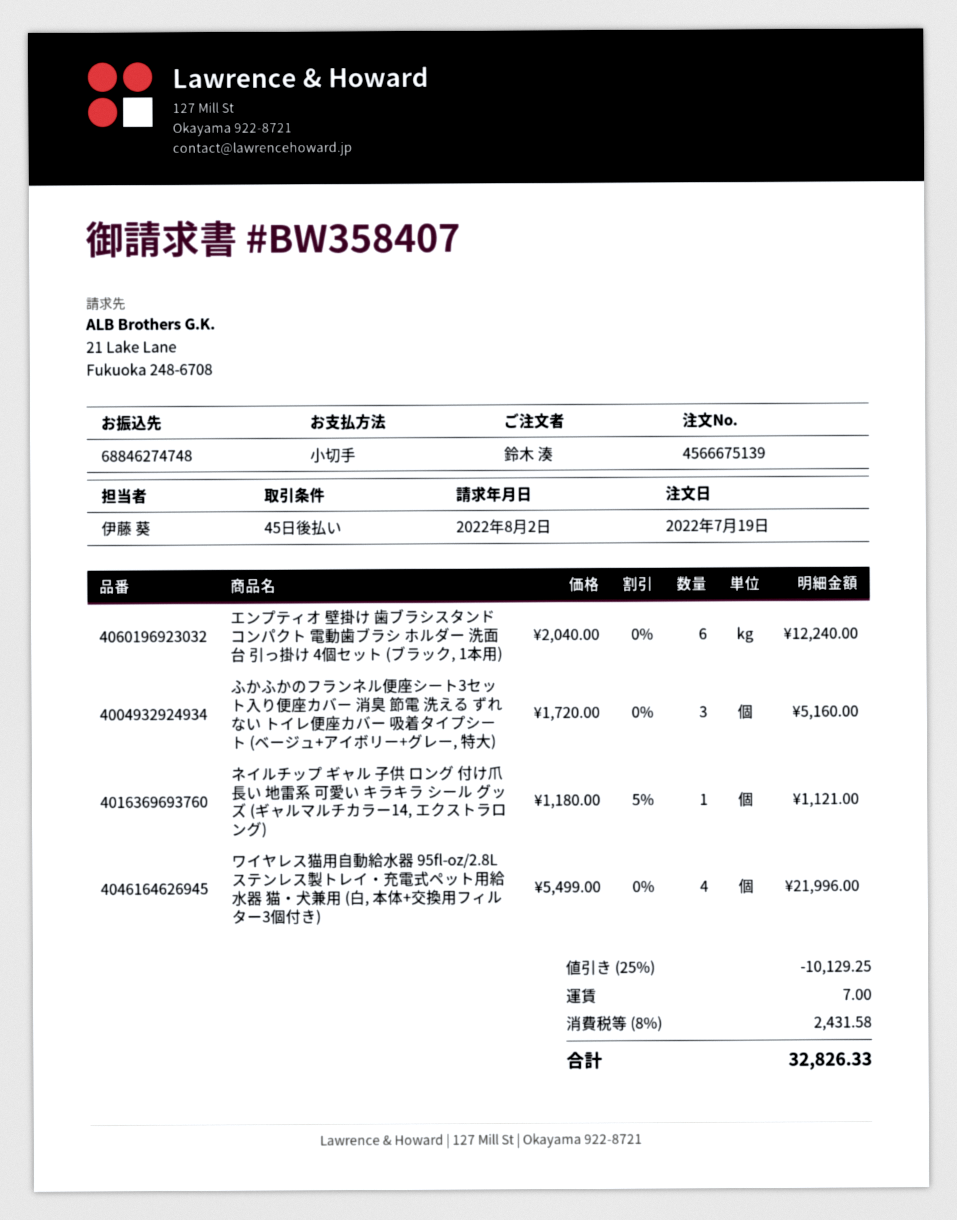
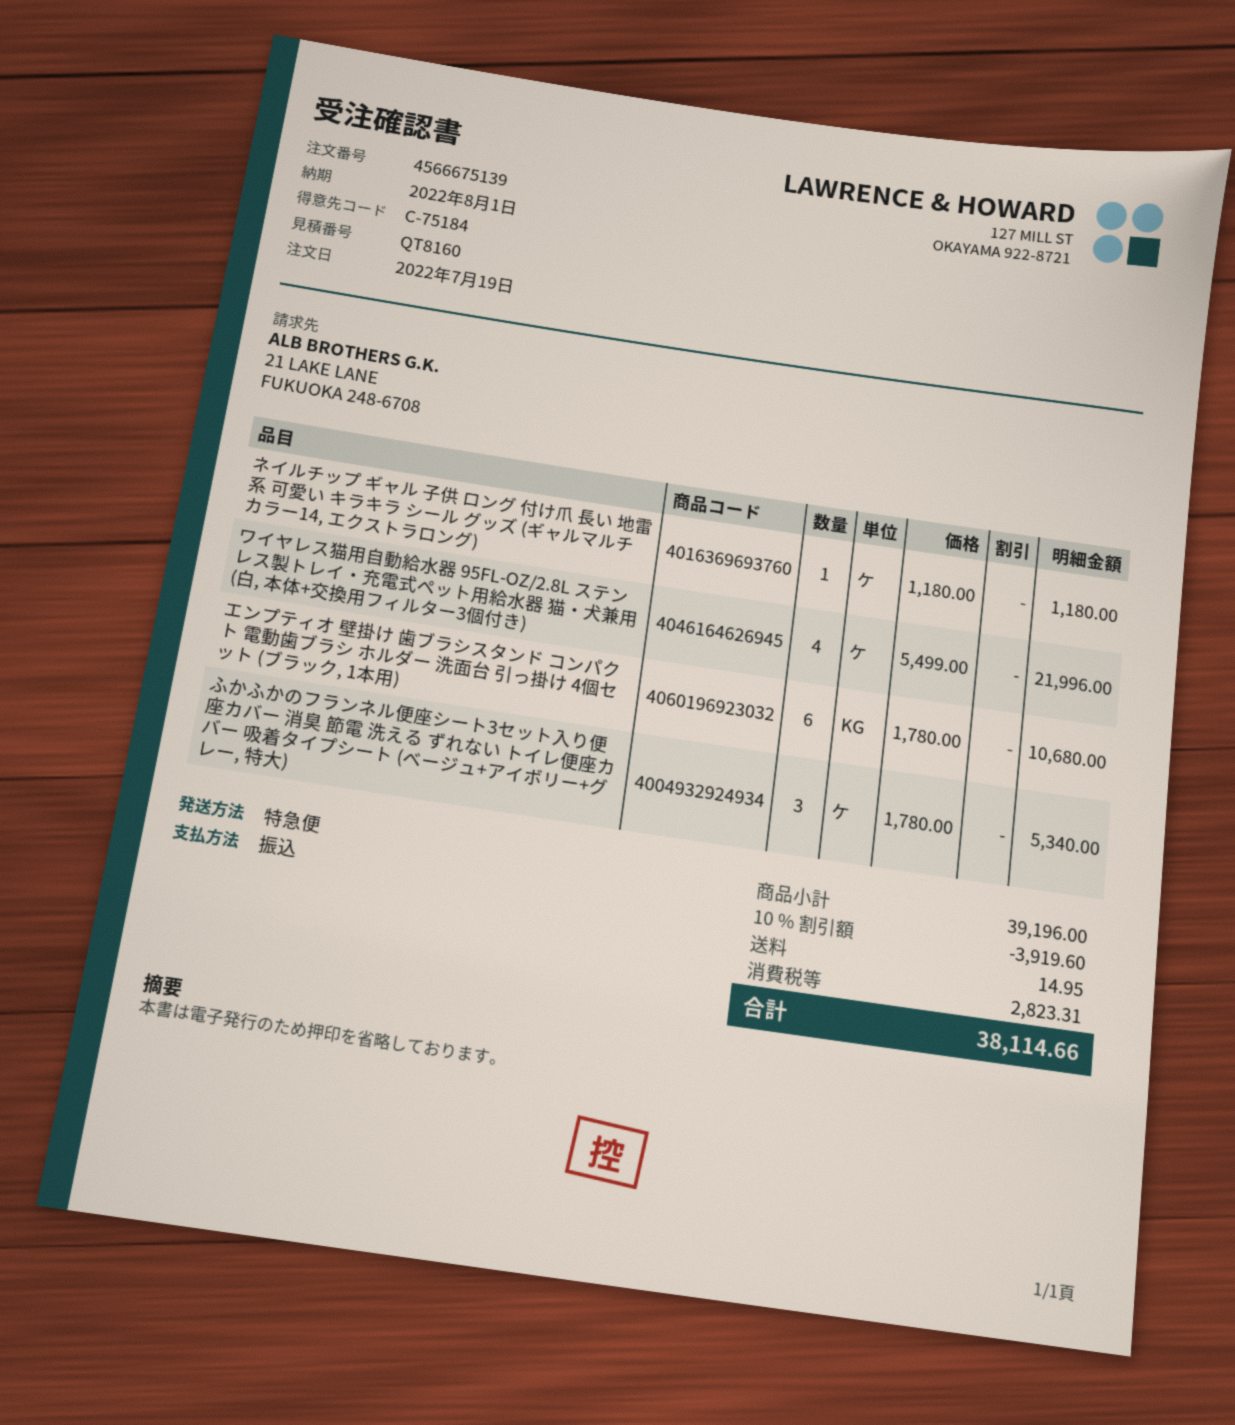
payment method: cheque -> bank transfer
エンプティオ 壁掛け 歯ブラシスタンド コンパクト 電動歯ブラシ ホルダー 洗面台 引っ掛け 4個セット (ブラック, 1本用): 6 x 2040.00 = 12240.00 -> 6 x 1780.00 = 10680.00
ふかふかのフランネル便座シート3セット入り便座カバー 消臭 節電 洗える ずれない トイレ便座カバー 吸着タイプシート (ベージュ+アイボリー+グレー, 特大): 3 x 1720.00 = 5160.00 -> 3 x 1780.00 = 5340.00
ネイルチップ ギャル 子供 ロング 付け爪 長い 地雷系 可愛い キラキラ シール グッズ (ギャルマルチカラー14, エクストラロング): 1 x 1180.00 - 5% = 1121.00 -> 1 x 1180.00 = 1180.00
discount: 25% = 10129.25 -> 10% = 3919.60
shipping: 7.00 -> 14.95
tax: 2431.58 -> 2823.31
total: 32826.33 -> 38114.66

